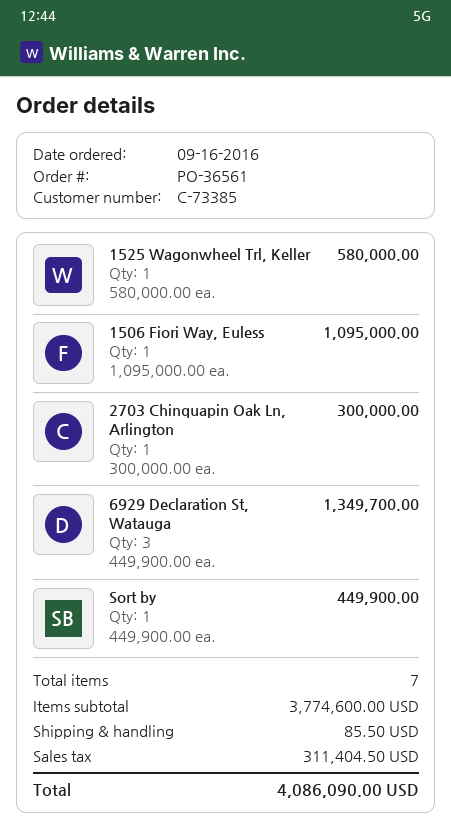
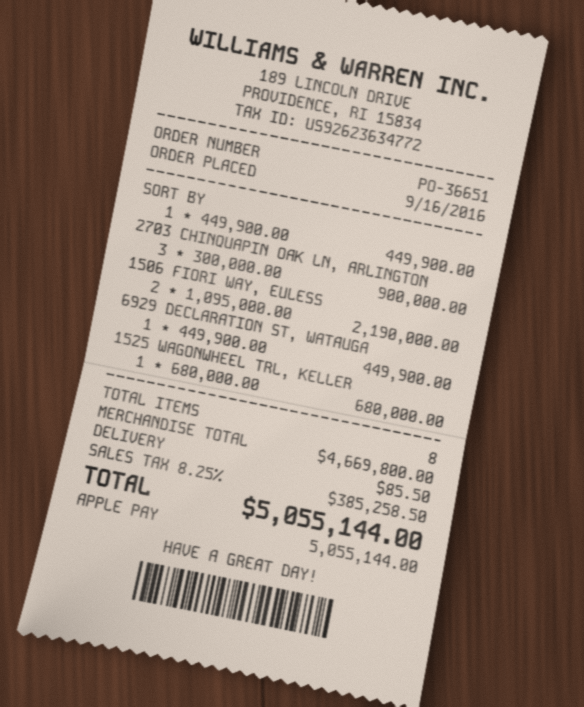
order number: PO-36561 -> PO-36651
1525 Wagonwheel Trl, Keller: 1 x 580000.00 = 580000.00 -> 1 x 680000.00 = 680000.00
1506 Fiori Way, Euless: 1 x 1095000.00 = 1095000.00 -> 2 x 1095000.00 = 2190000.00
2703 Chinquapin Oak Ln, Arlington: 1 x 300000.00 = 300000.00 -> 3 x 300000.00 = 900000.00
6929 Declaration St, Watauga: 3 x 449900.00 = 1349700.00 -> 1 x 449900.00 = 449900.00
total quantity: 7 -> 8
subtotal: 3774600.00 -> 4669800.00
tax: 311404.50 -> 385258.50
total: 4086090.00 -> 5055144.00

